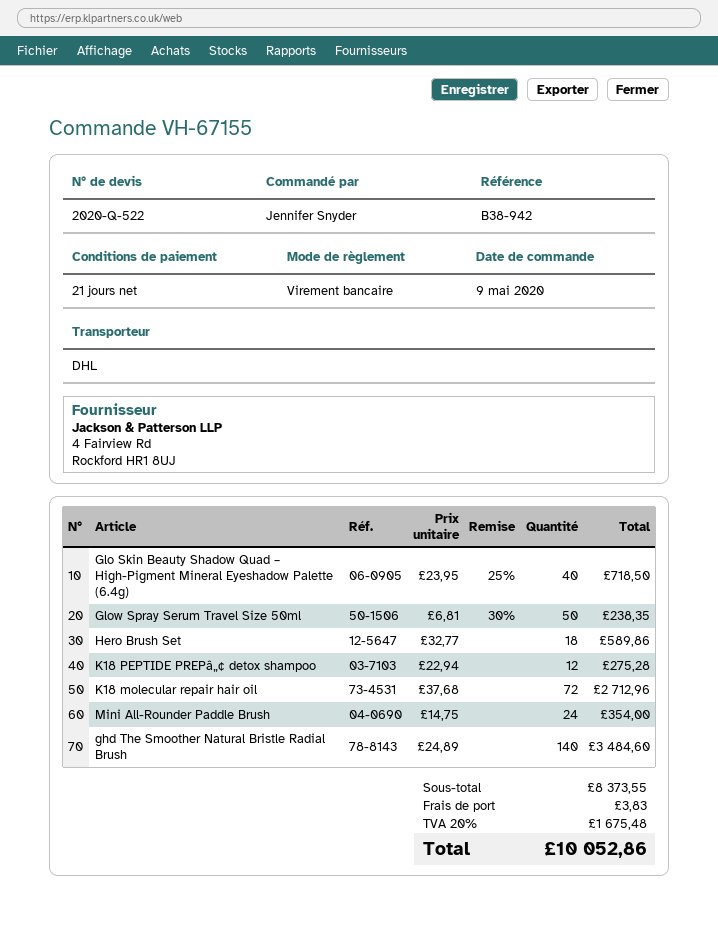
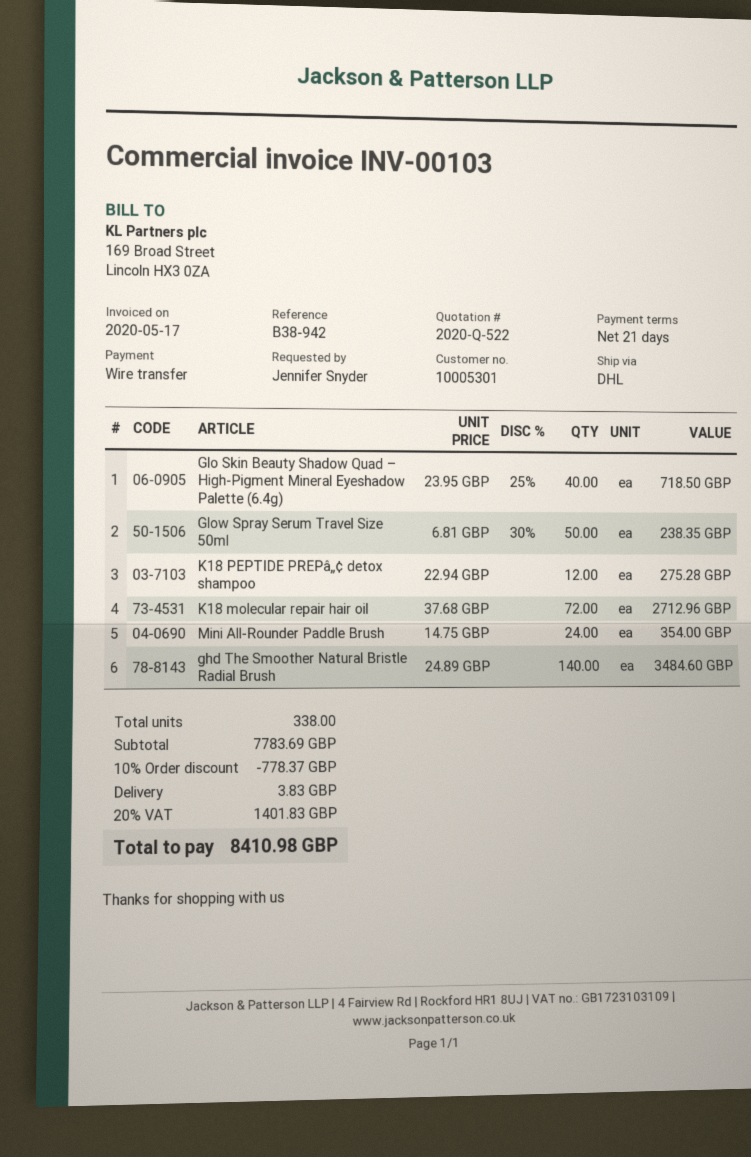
Hero Brush Set: 18 x 32.77 = 589.86 -> none
subtotal: 8373.55 -> 7783.69
discount: none -> 10% = 778.37
tax: 20% = 1675.48 -> 20% = 1401.83
total: 10052.86 -> 8410.98

